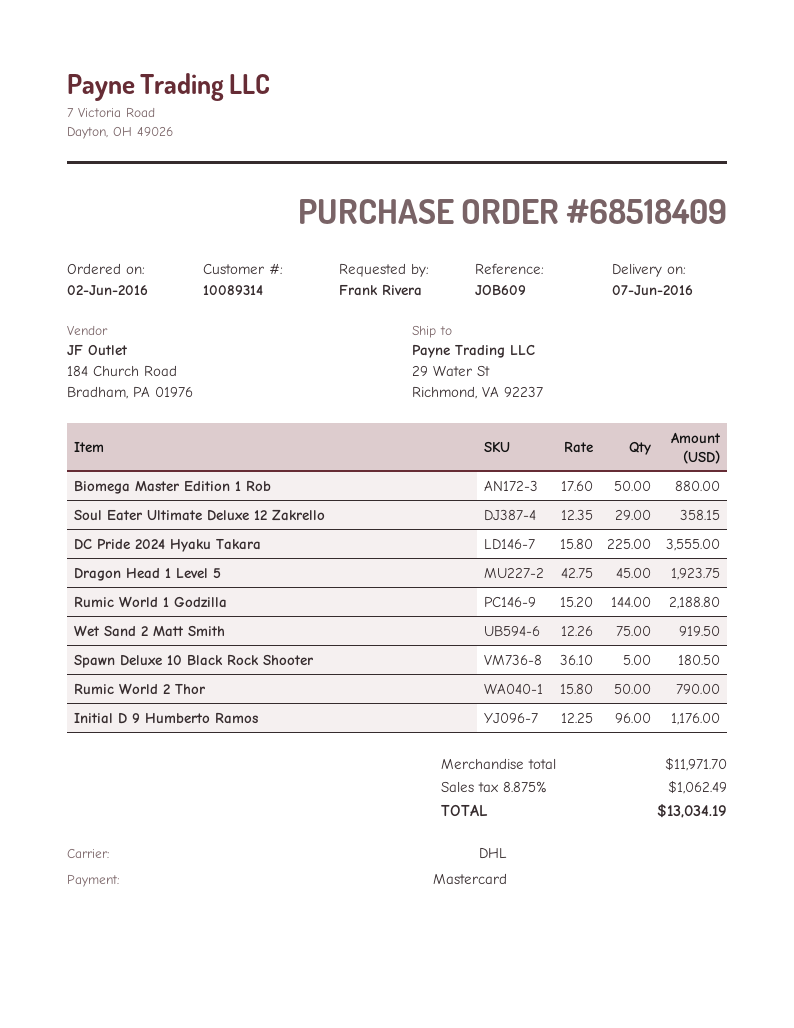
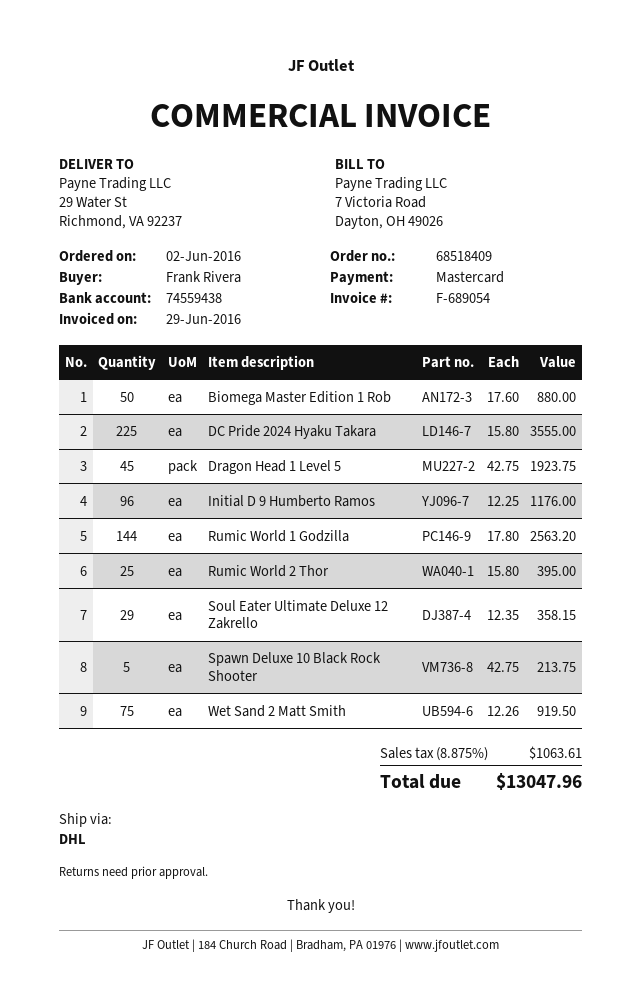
Rumic World 1 Godzilla: 144 x 15.20 = 2188.80 -> 144 x 17.80 = 2563.20
Spawn Deluxe 10 Black Rock Shooter: 5 x 36.10 = 180.50 -> 5 x 42.75 = 213.75
Rumic World 2 Thor: 50 x 15.80 = 790.00 -> 25 x 15.80 = 395.00
tax: 8.875% = 1062.49 -> 8.875% = 1063.61
total: 13034.19 -> 13047.96

